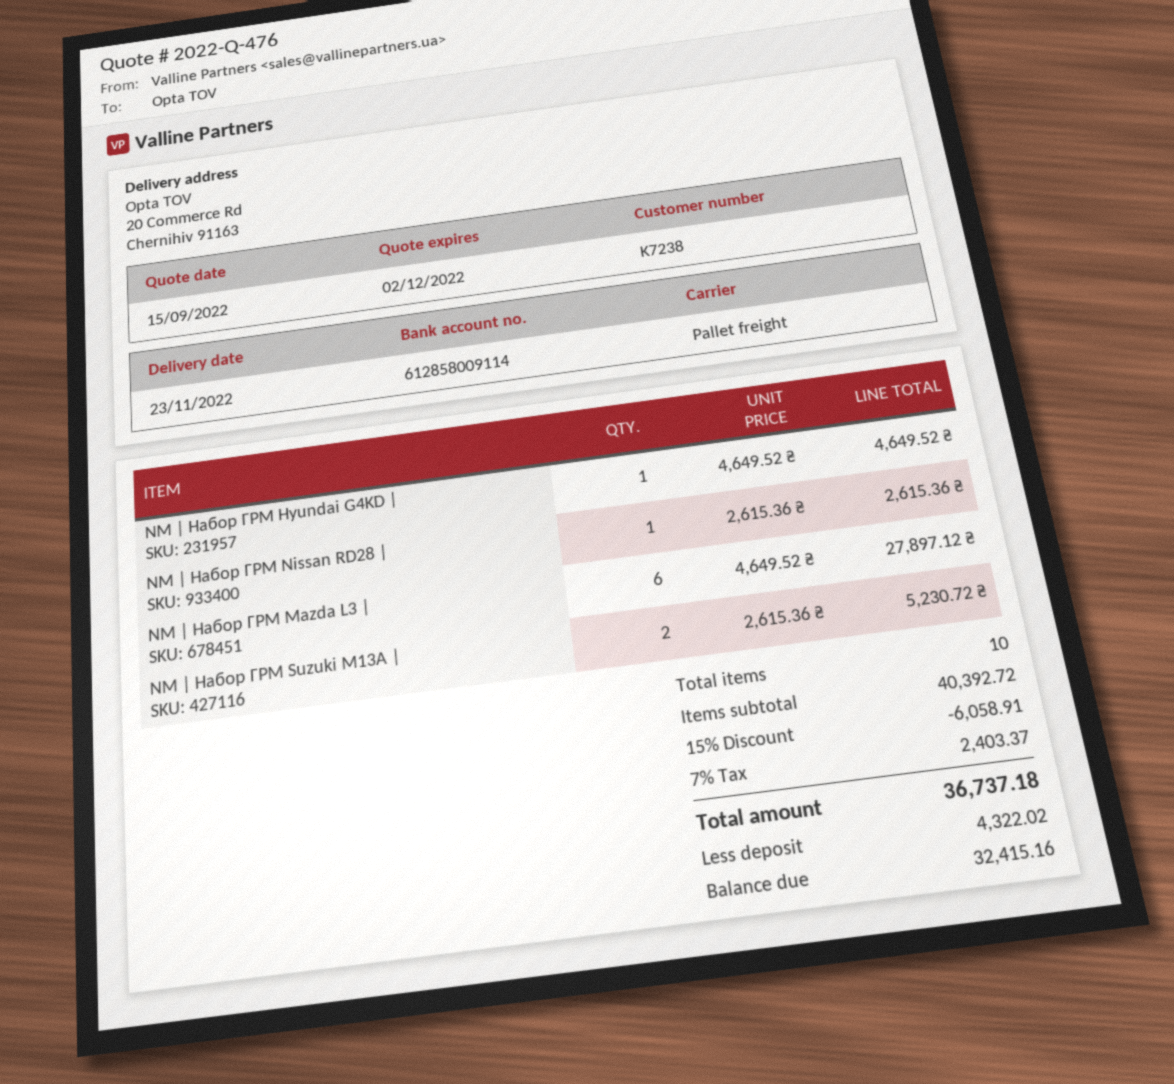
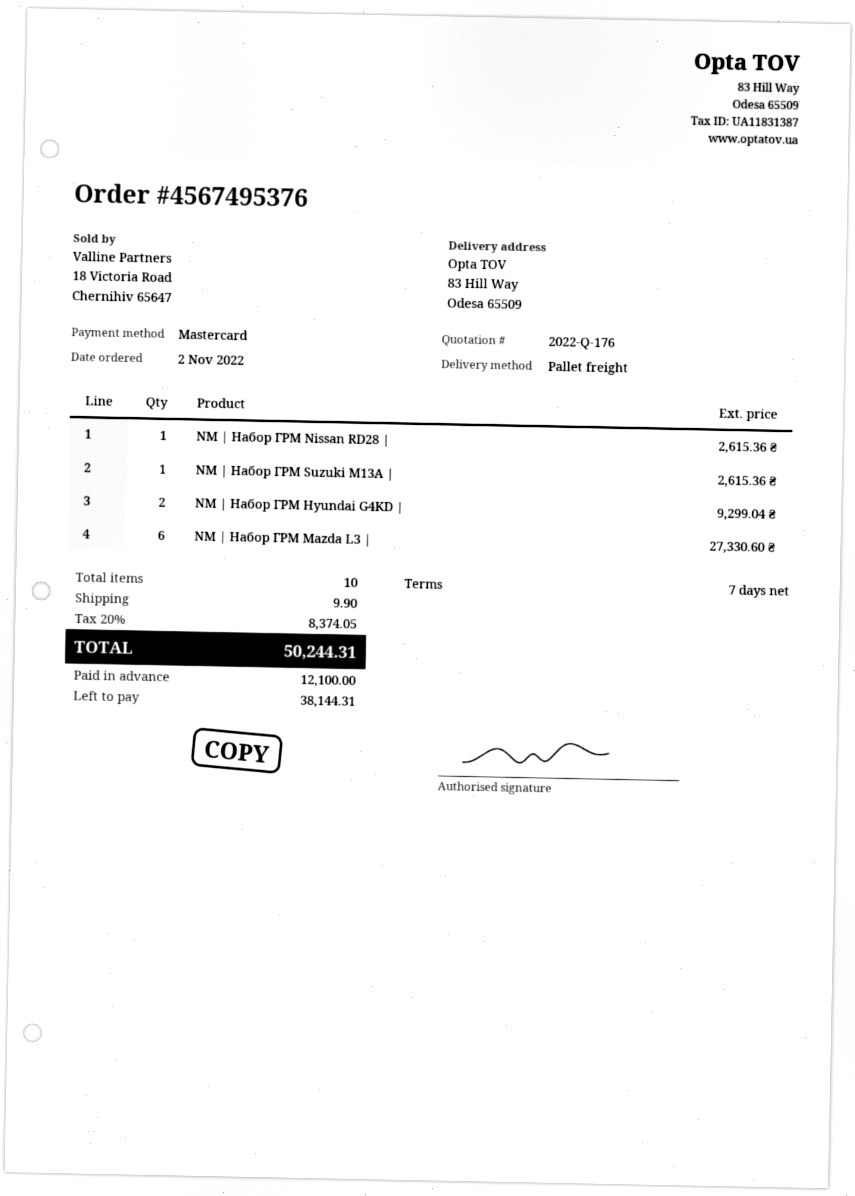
quote number: 2022-Q-476 -> 2022-Q-176
ship to: 20 Commerce Rd, Chernihiv 91163 -> 83 Hill Way, Odesa 65509
NM | Набор ГРМ Hyundai G4KD |: 1 for 4649.52 -> 2 for 9299.04
NM | Набор ГРМ Mazda L3 |: 6 for 27897.12 -> 6 for 27330.60
NM | Набор ГРМ Suzuki M13A |: 2 for 5230.72 -> 1 for 2615.36
discount: 15% = 6058.91 -> none
shipping: none -> 9.90
tax: 7% = 2403.37 -> 20% = 8374.05
total: 36737.18 -> 50244.31
deposit: 4322.02 -> 12100.00
balance: 32415.16 -> 38144.31

